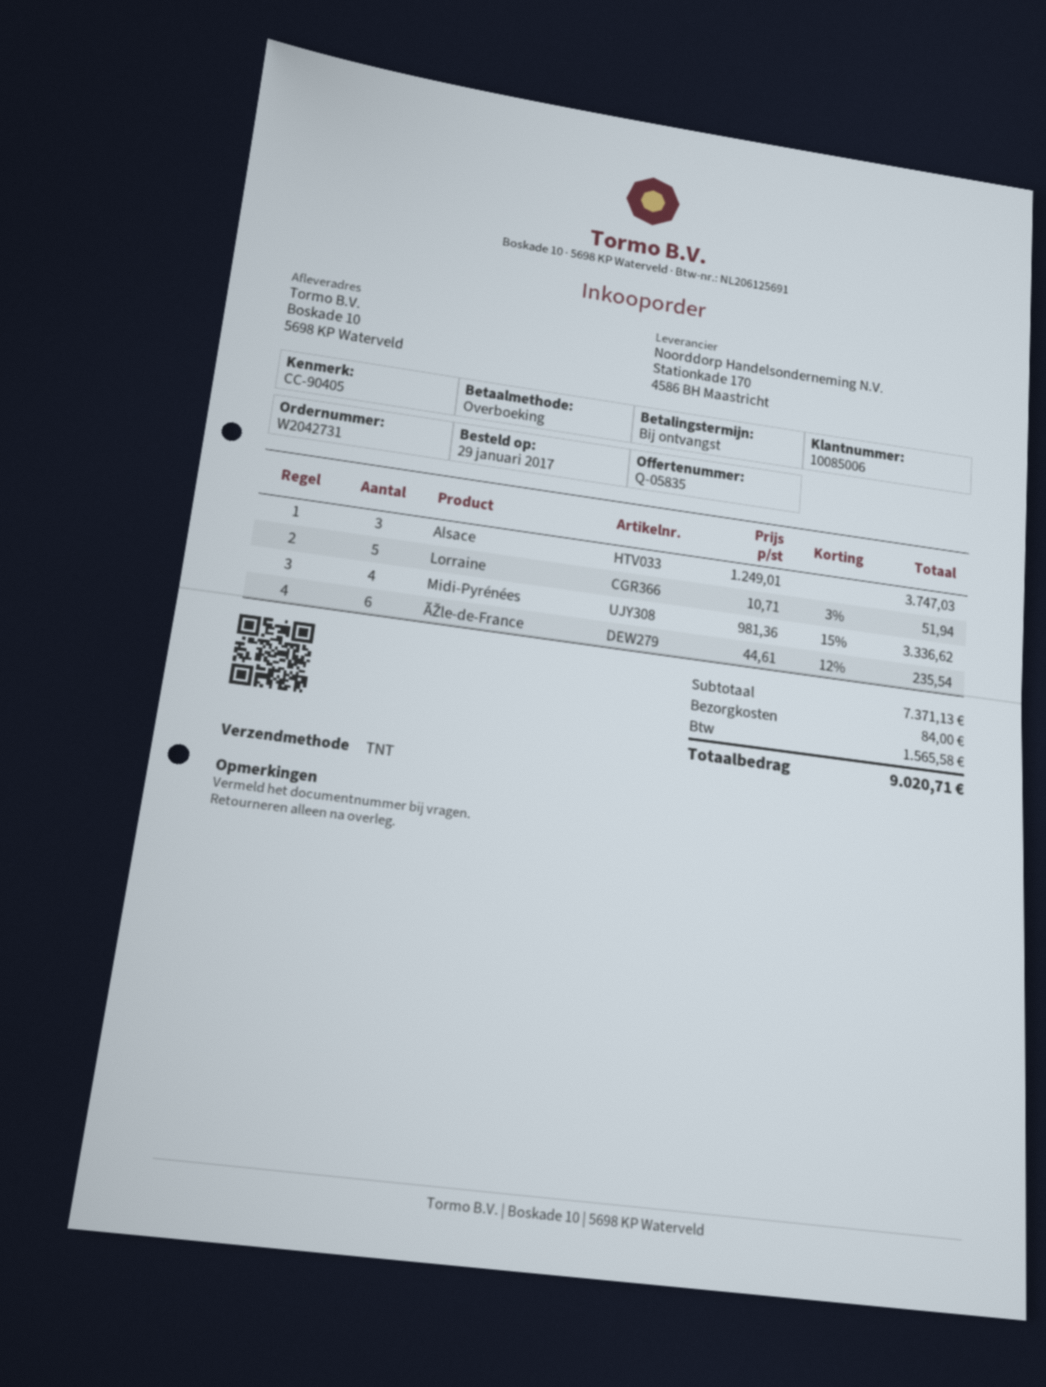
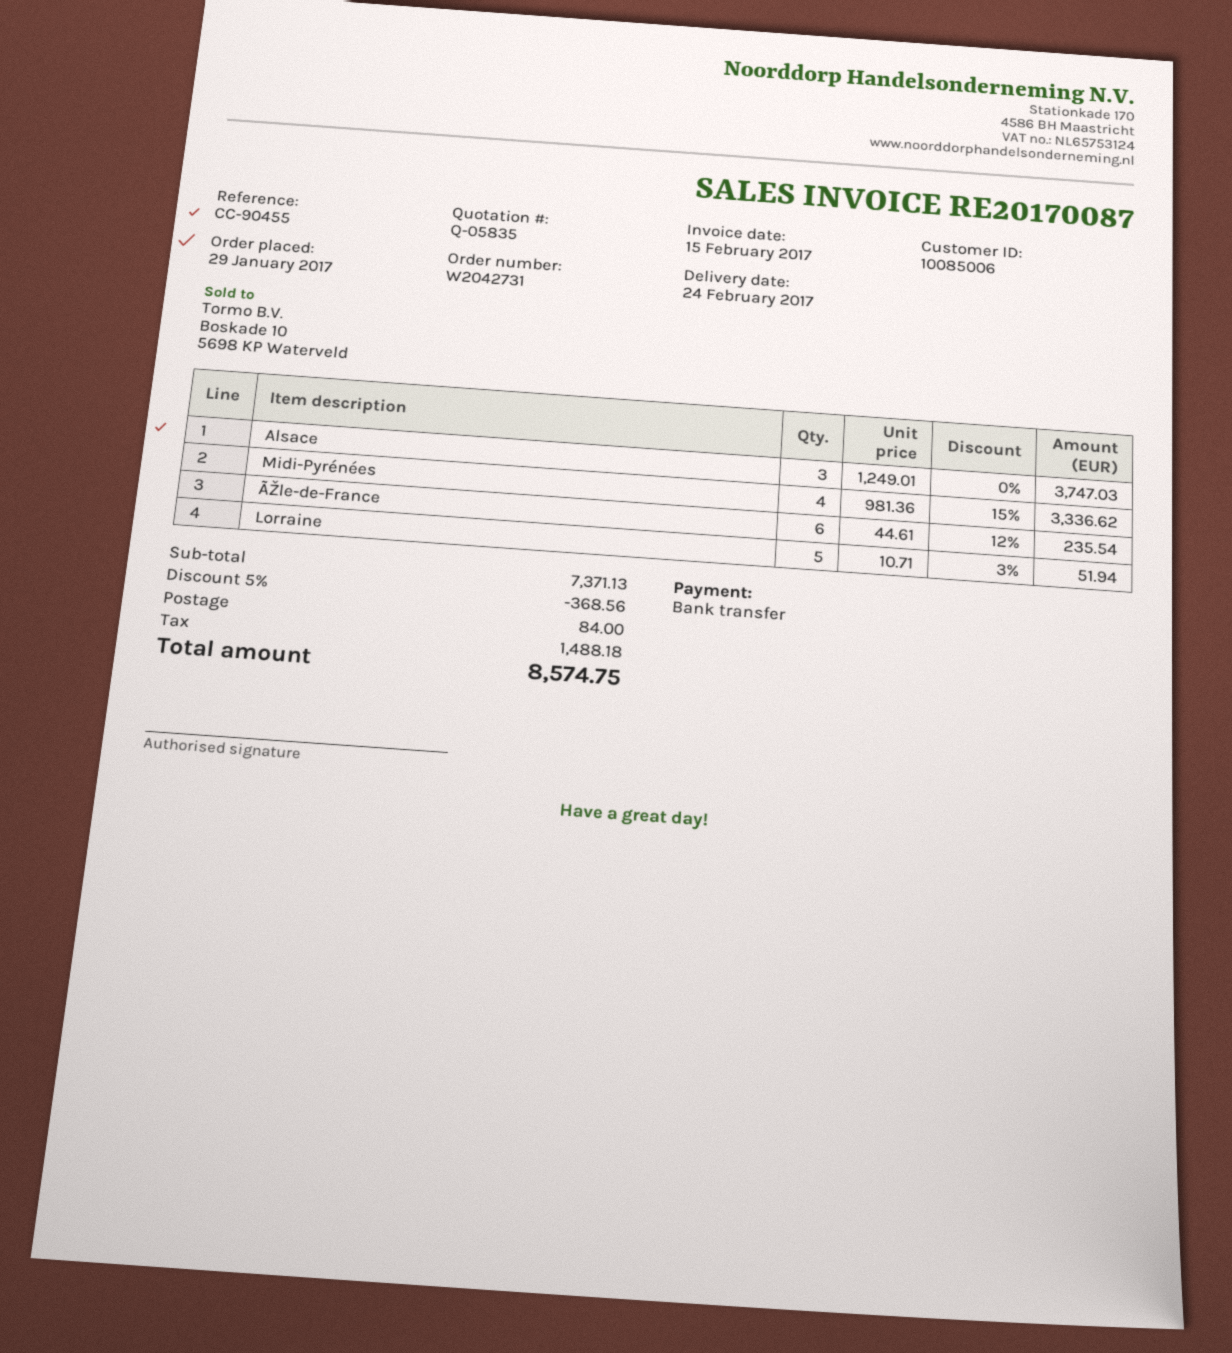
reference: CC-90405 -> CC-90455
discount: none -> 5% = 368.56
tax: 1565.58 -> 1488.18
total: 9020.71 -> 8574.75

